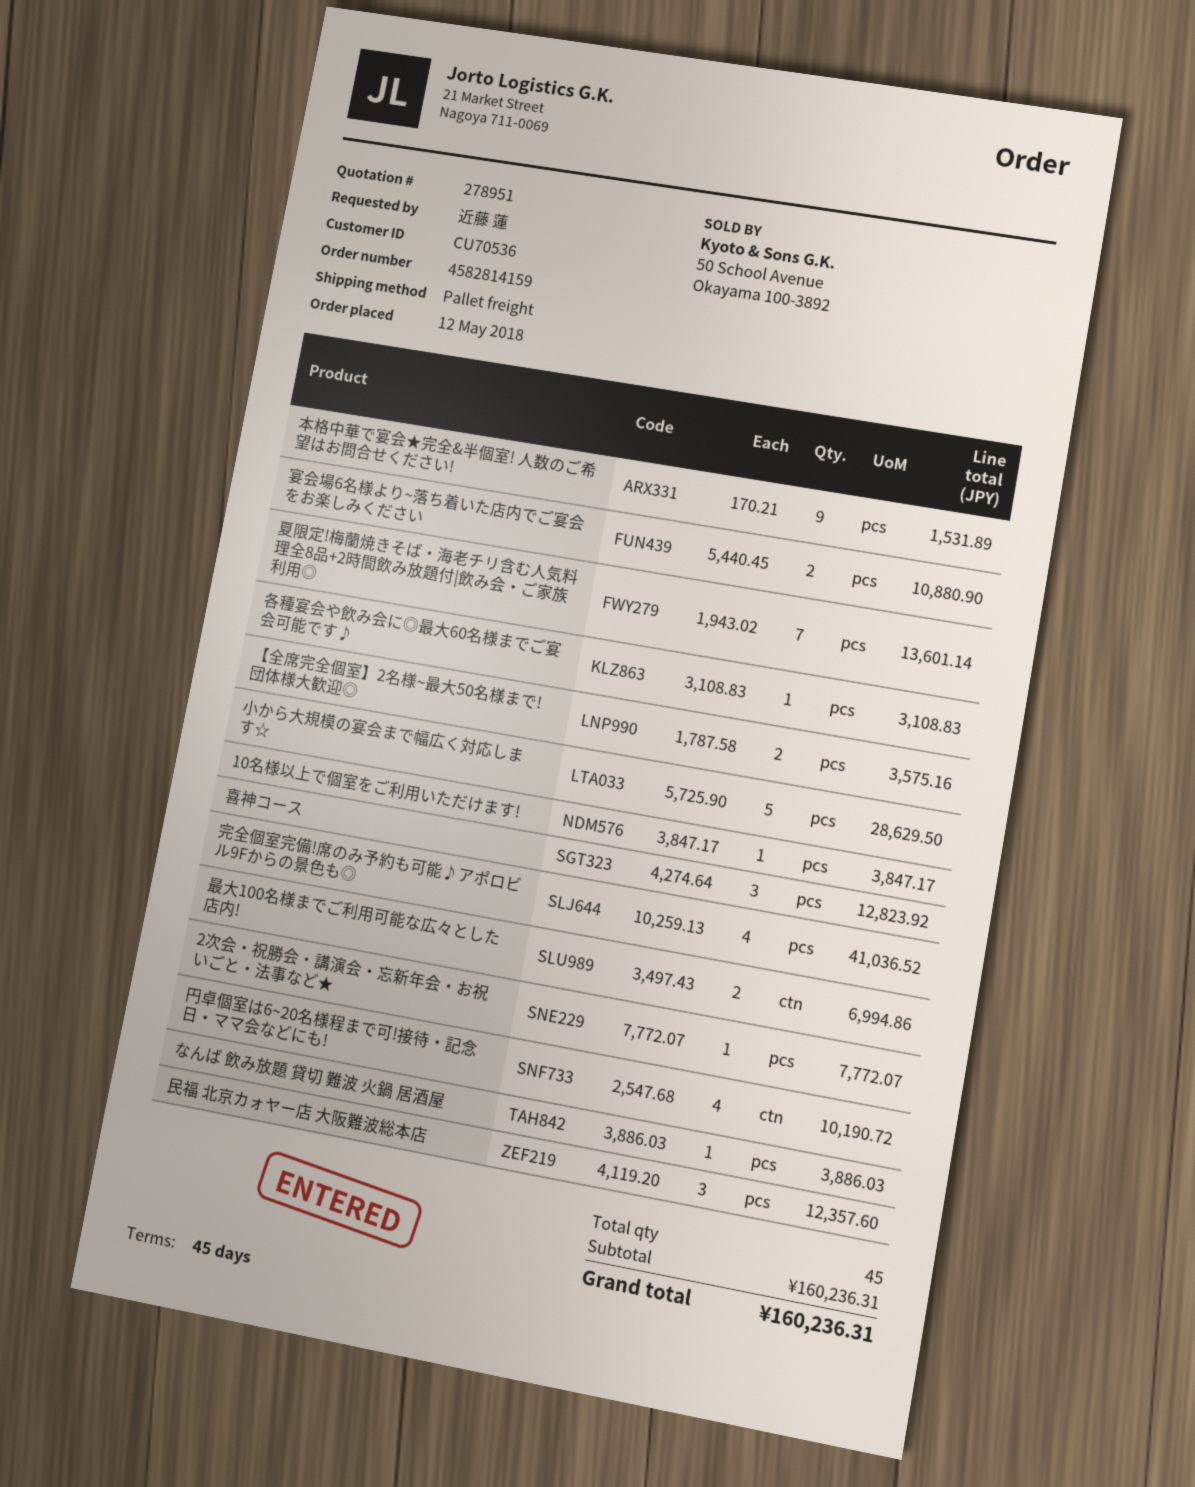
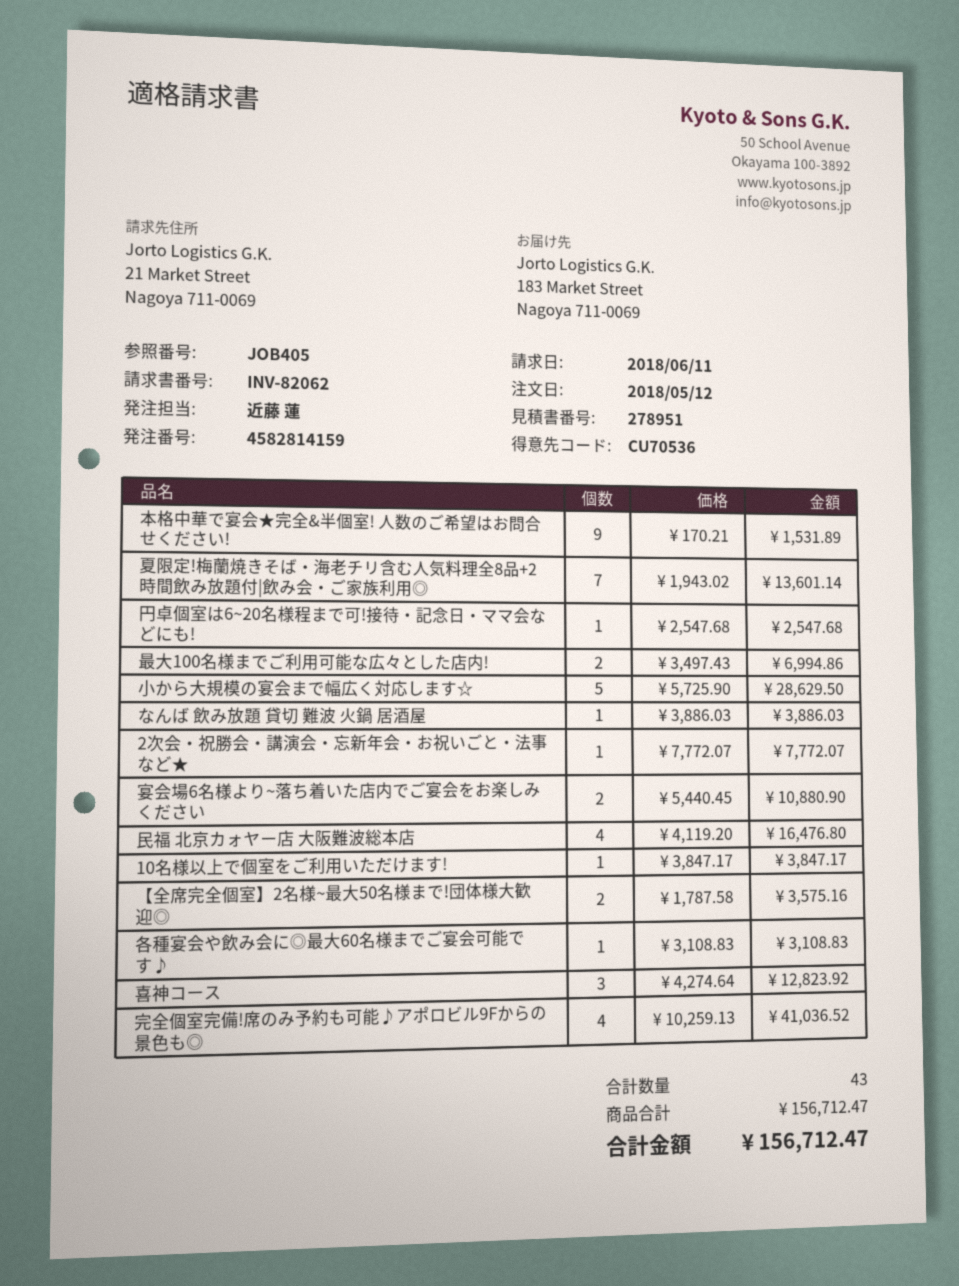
円卓個室は6~20名様程まで可!接待・記念日・ママ会などにも!: 4 x 2547.68 = 10190.72 -> 1 x 2547.68 = 2547.68
民福 北京カォヤー店 大阪難波総本店: 3 x 4119.20 = 12357.60 -> 4 x 4119.20 = 16476.80
total quantity: 45 -> 43
subtotal: 160236.31 -> 156712.47
total: 160236.31 -> 156712.47

